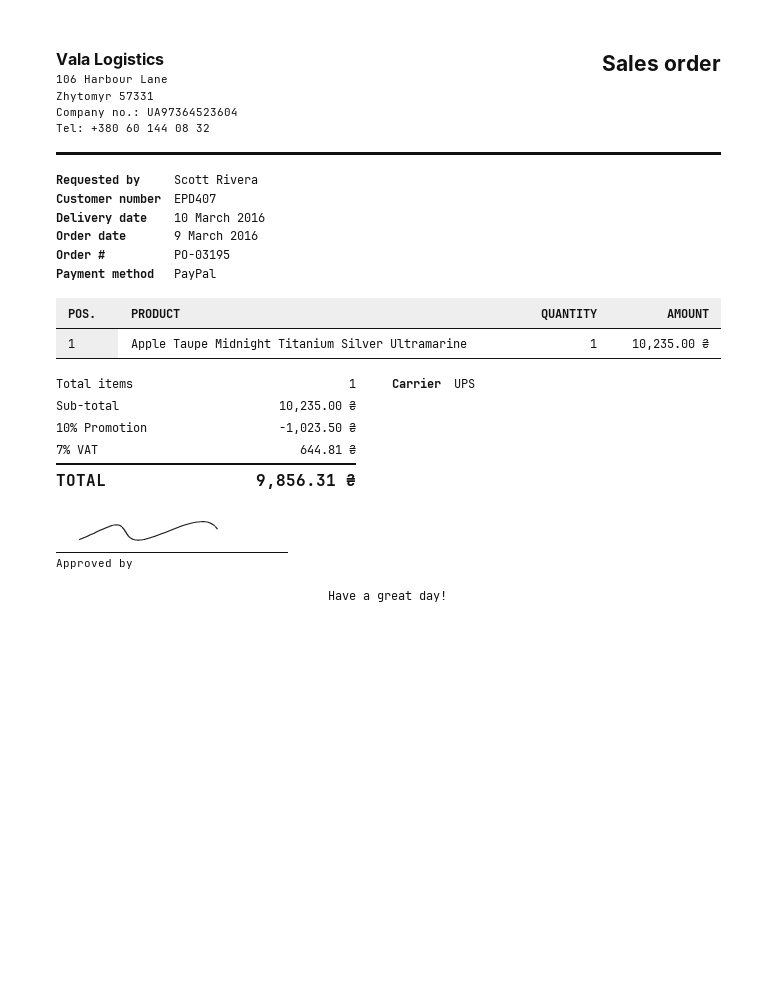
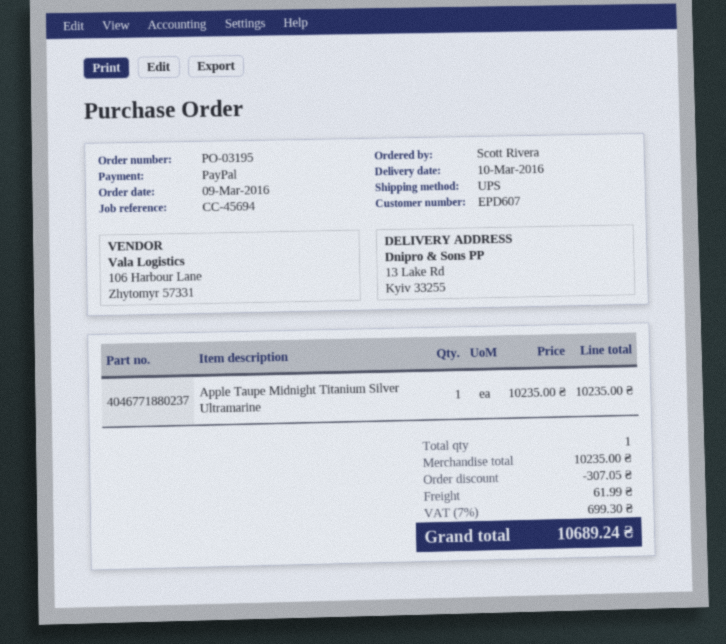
customer number: EPD407 -> EPD607
discount: 1023.50 -> 307.05
shipping: none -> 61.99
tax: 7% = 644.81 -> 7% = 699.30
total: 9856.31 -> 10689.24

